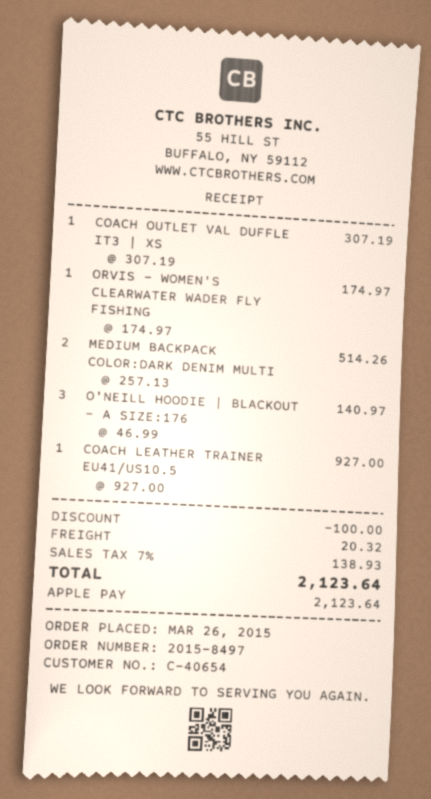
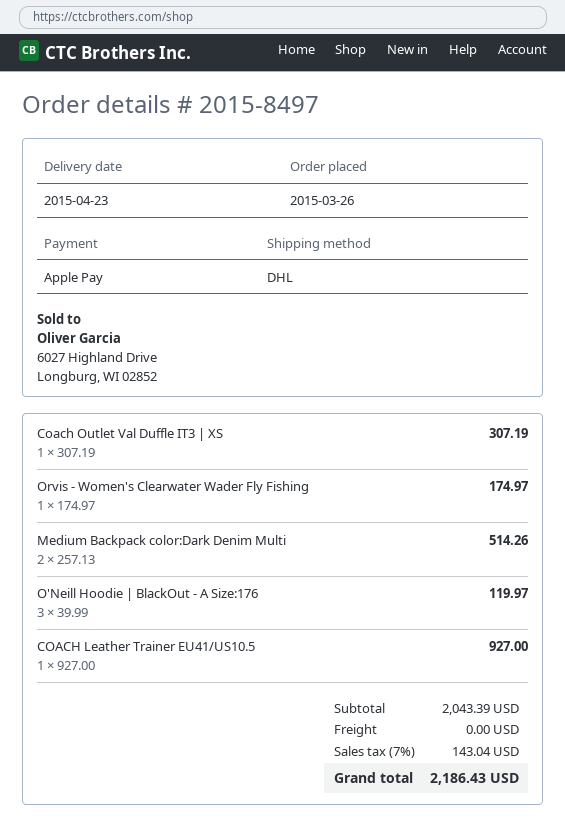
O'NEILL HOODIE | BLACKOUT - A SIZE:176: 3 x 46.99 = 140.97 -> 3 x 39.99 = 119.97
discount: 100.00 -> none
shipping: 20.32 -> 0.00
tax: 7% = 138.93 -> 7% = 143.04
total: 2123.64 -> 2186.43

